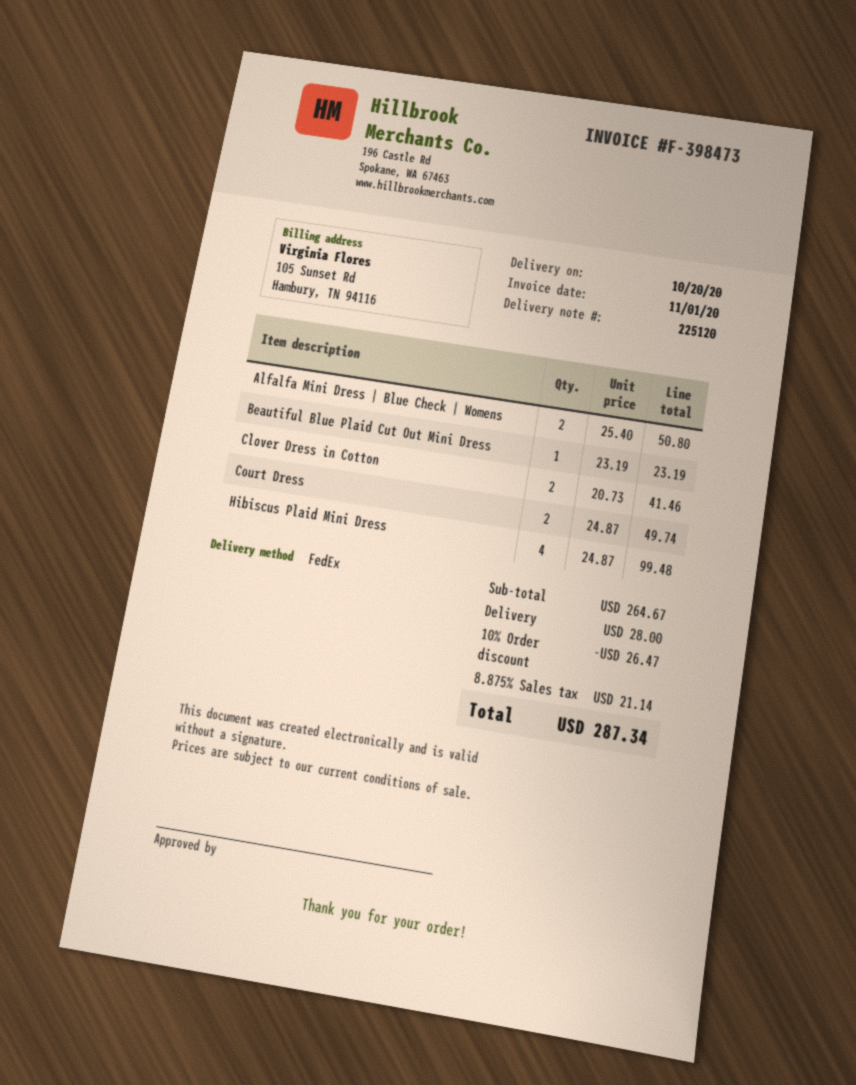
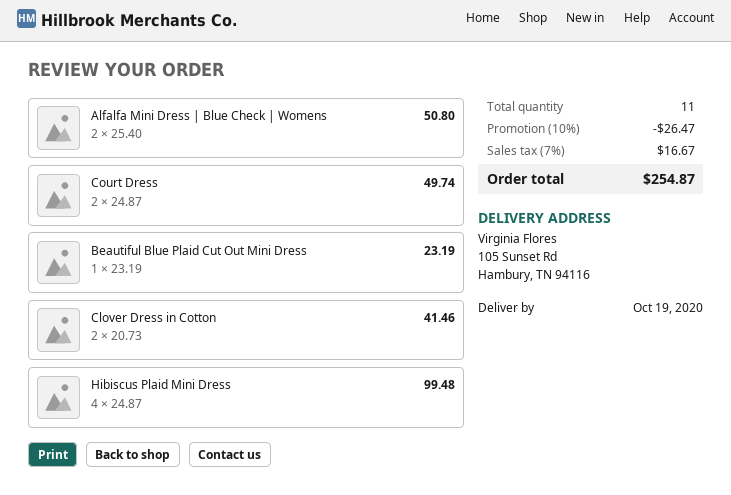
delivery date: 2020-10-20 -> 2020-10-19
shipping: 28.00 -> none
tax: 8.875% = 21.14 -> 7% = 16.67
total: 287.34 -> 254.87

